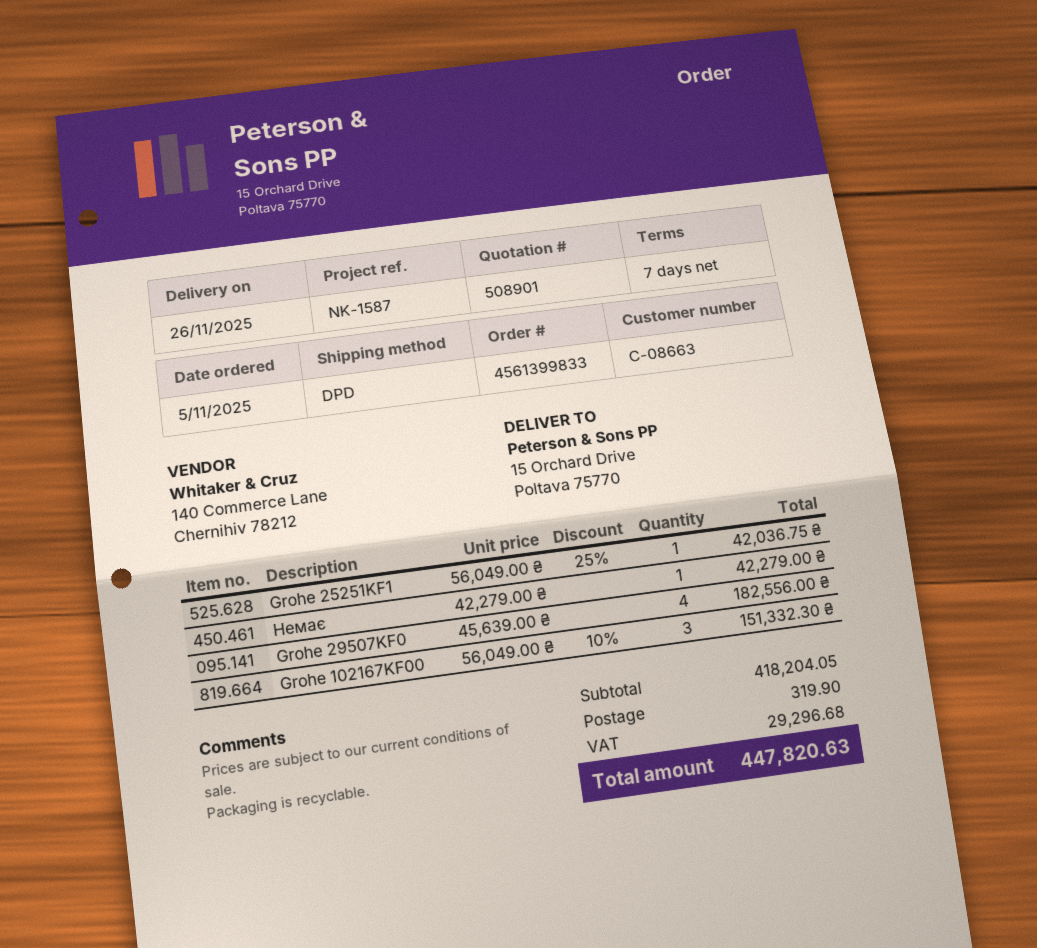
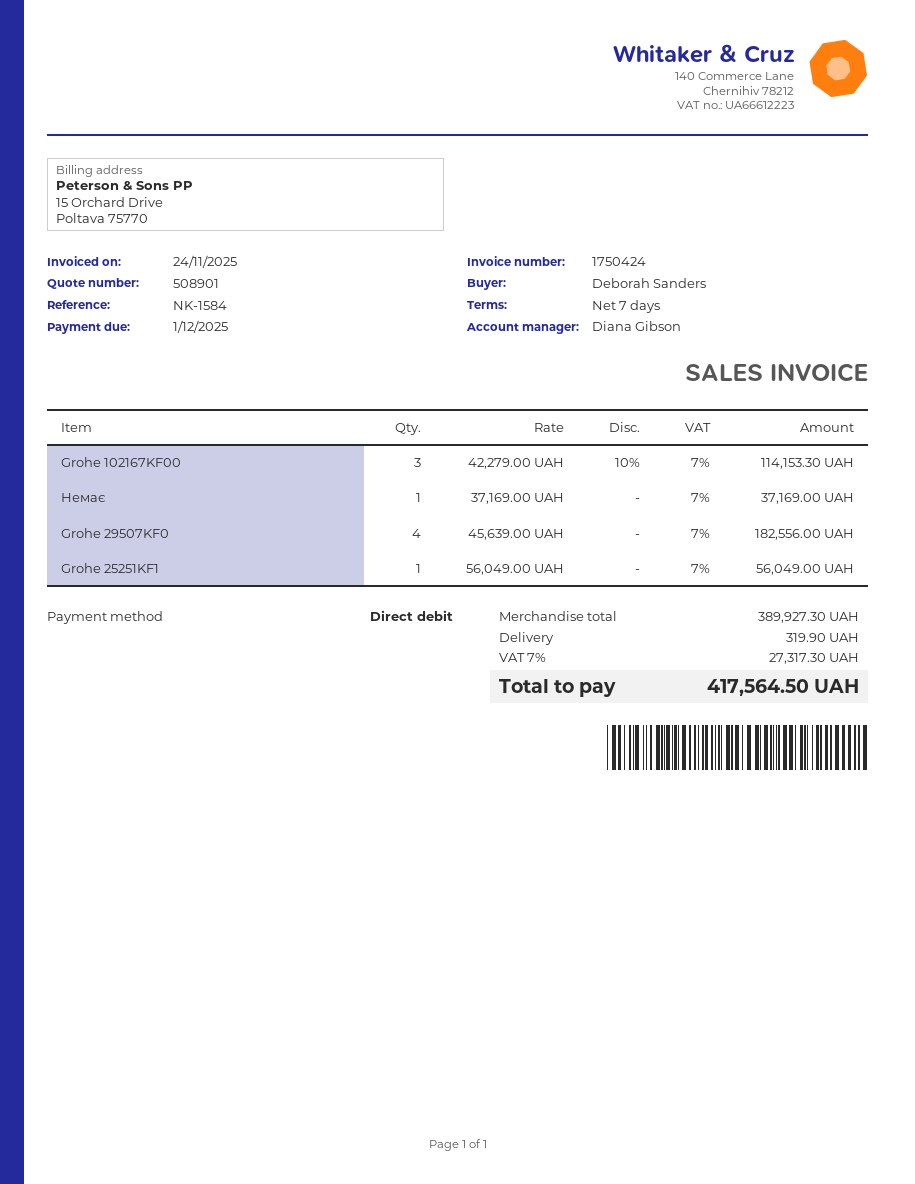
reference: NK-1587 -> NK-1584
Grohe 25251KF1: 1 x 56049.00 - 25% = 42036.75 -> 1 x 56049.00 = 56049.00
Немає: 1 x 42279.00 = 42279.00 -> 1 x 37169.00 = 37169.00
Grohe 102167KF00: 3 x 56049.00 - 10% = 151332.30 -> 3 x 42279.00 - 10% = 114153.30
subtotal: 418204.05 -> 389927.30
tax: 29296.68 -> 27317.30
total: 447820.63 -> 417564.50

